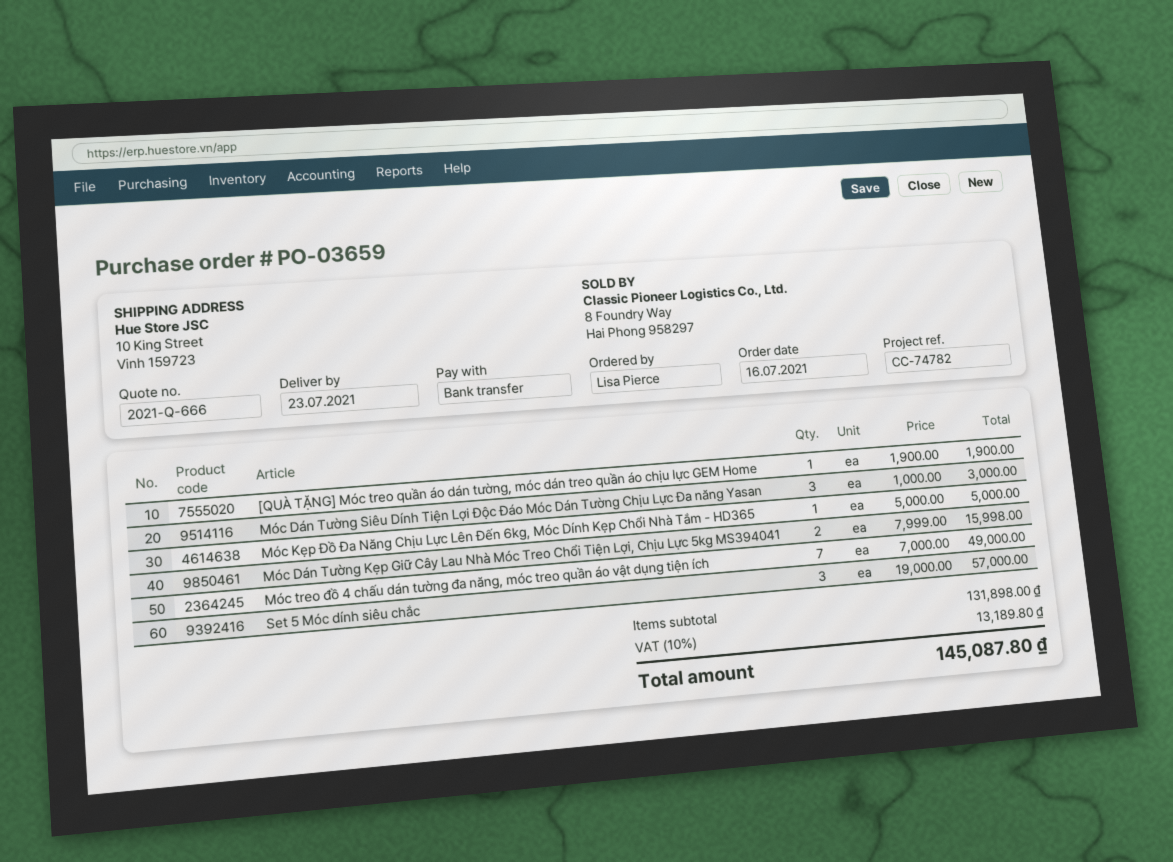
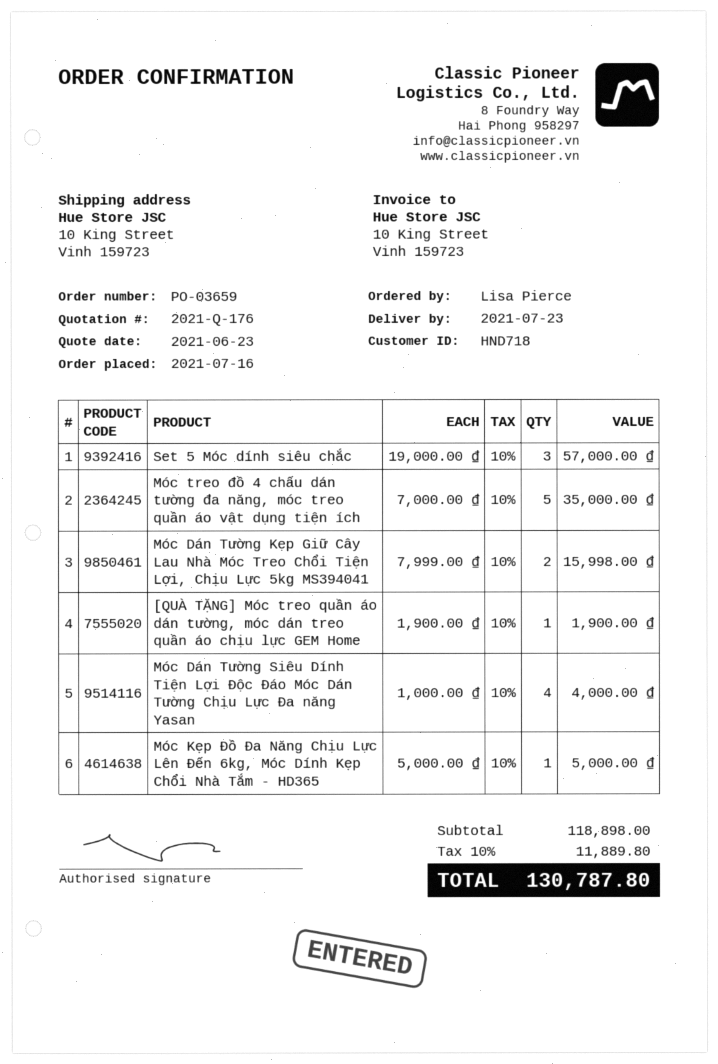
quote number: 2021-Q-666 -> 2021-Q-176
Móc Dán Tường Siêu Dính Tiện Lợi Độc Đáo Móc Dán Tường Chịu Lực Đa năng Yasan: 3 x 1000.00 = 3000.00 -> 4 x 1000.00 = 4000.00
Móc treo đồ 4 chấu dán tường đa năng, móc treo quần áo vật dụng tiện ích: 7 x 7000.00 = 49000.00 -> 5 x 7000.00 = 35000.00
subtotal: 131898.00 -> 118898.00
tax: 10% = 13189.80 -> 10% = 11889.80
total: 145087.80 -> 130787.80

